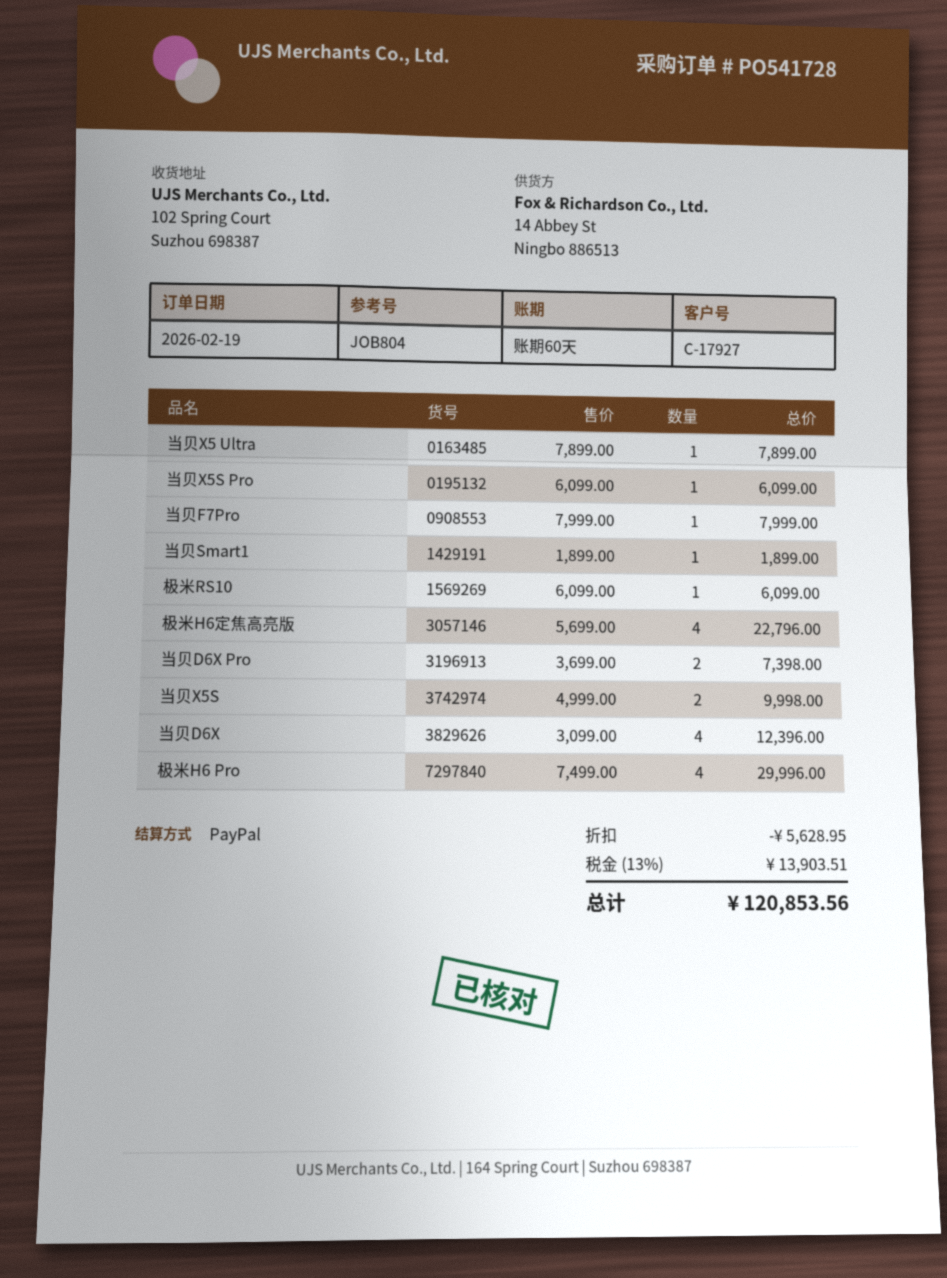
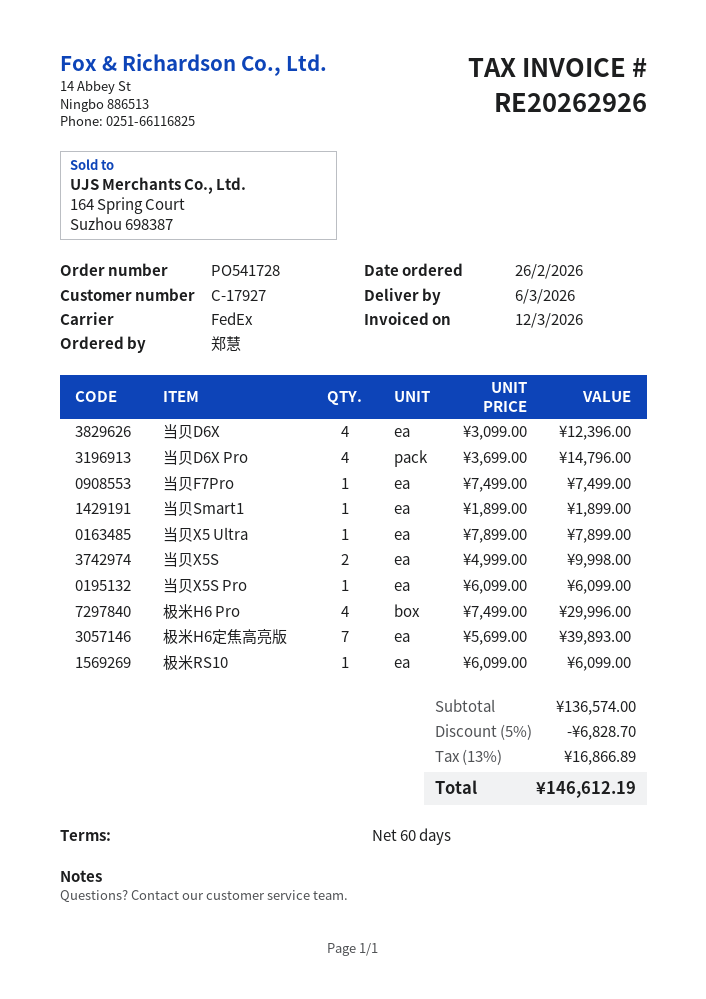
order date: 2026-02-19 -> 2026-02-26
当贝F7Pro: 1 x 7999.00 = 7999.00 -> 1 x 7499.00 = 7499.00
极米H6定焦高亮版: 4 x 5699.00 = 22796.00 -> 7 x 5699.00 = 39893.00
当贝D6X Pro: 2 x 3699.00 = 7398.00 -> 4 x 3699.00 = 14796.00
discount: 5628.95 -> 6828.70
tax: 13% = 13903.51 -> 13% = 16866.89
total: 120853.56 -> 146612.19

